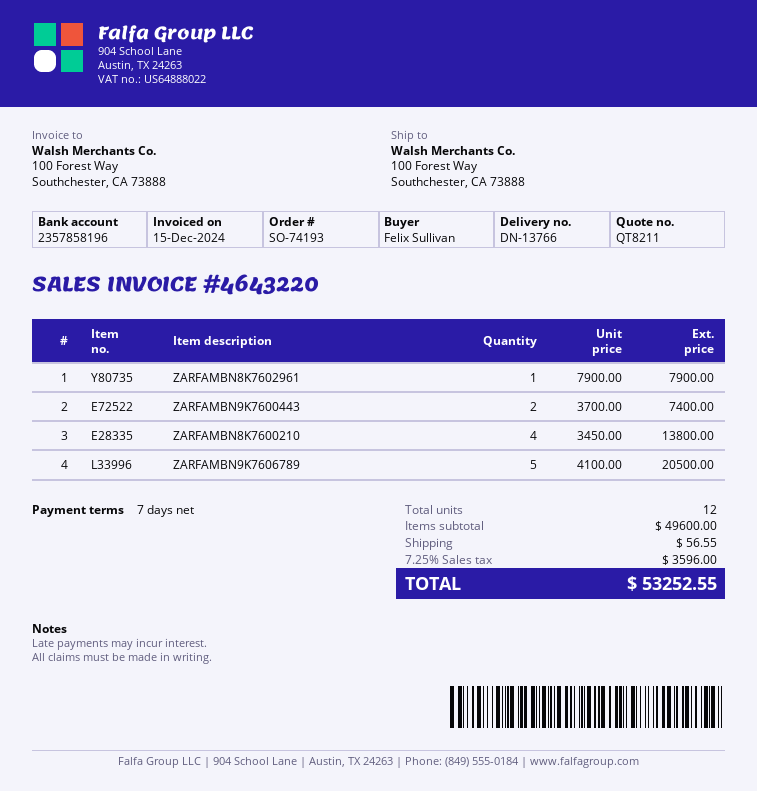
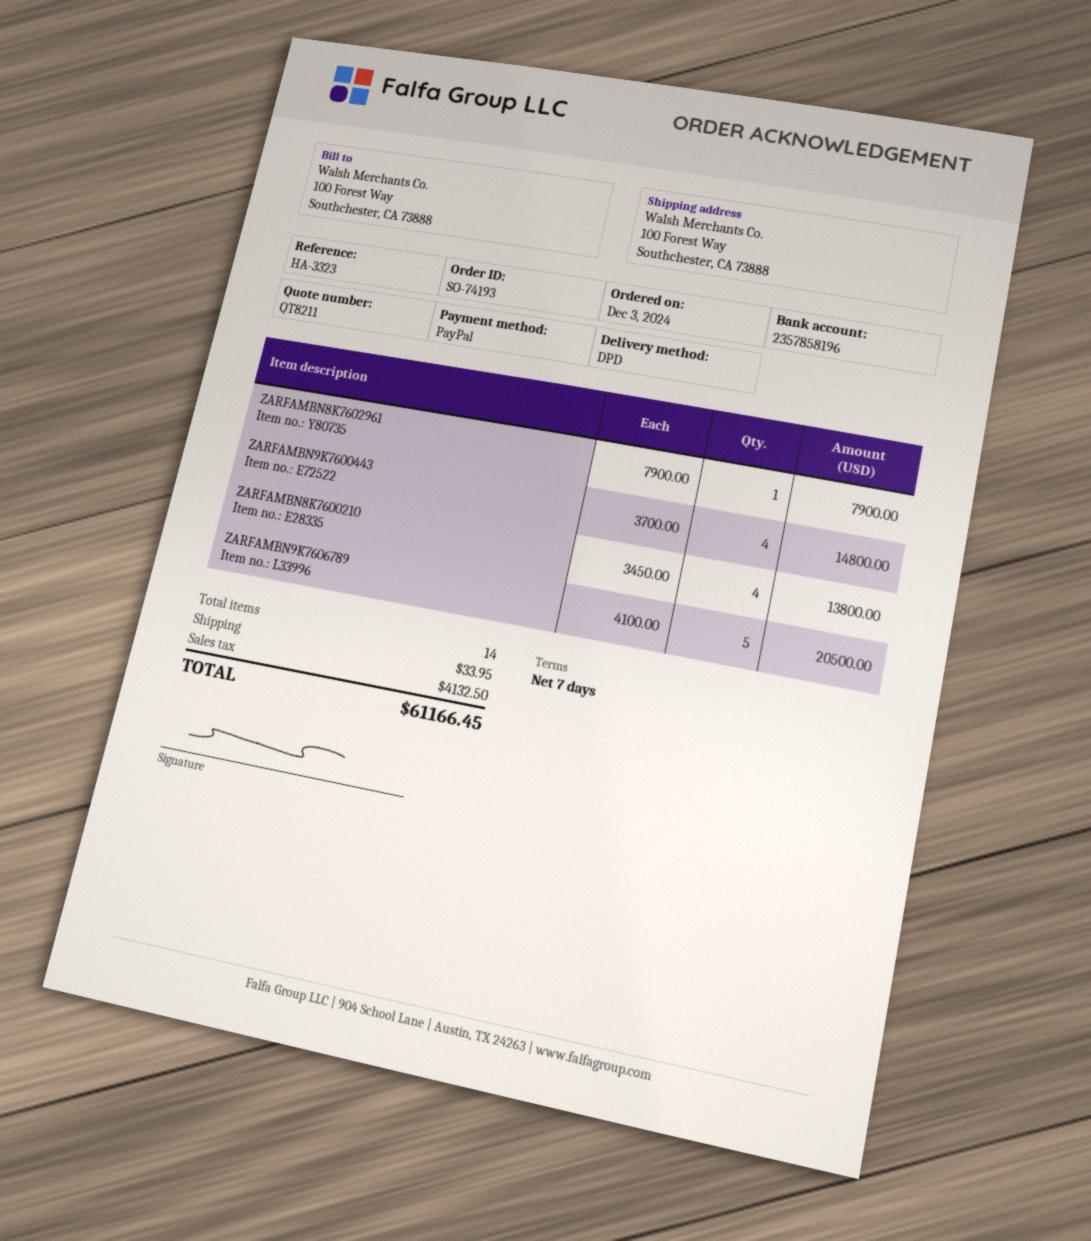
ZARFAMBN9K7600443: 2 x 3700.00 = 7400.00 -> 4 x 3700.00 = 14800.00
total quantity: 12 -> 14
shipping: 56.55 -> 33.95
tax: 3596.00 -> 4132.50
total: 53252.55 -> 61166.45

